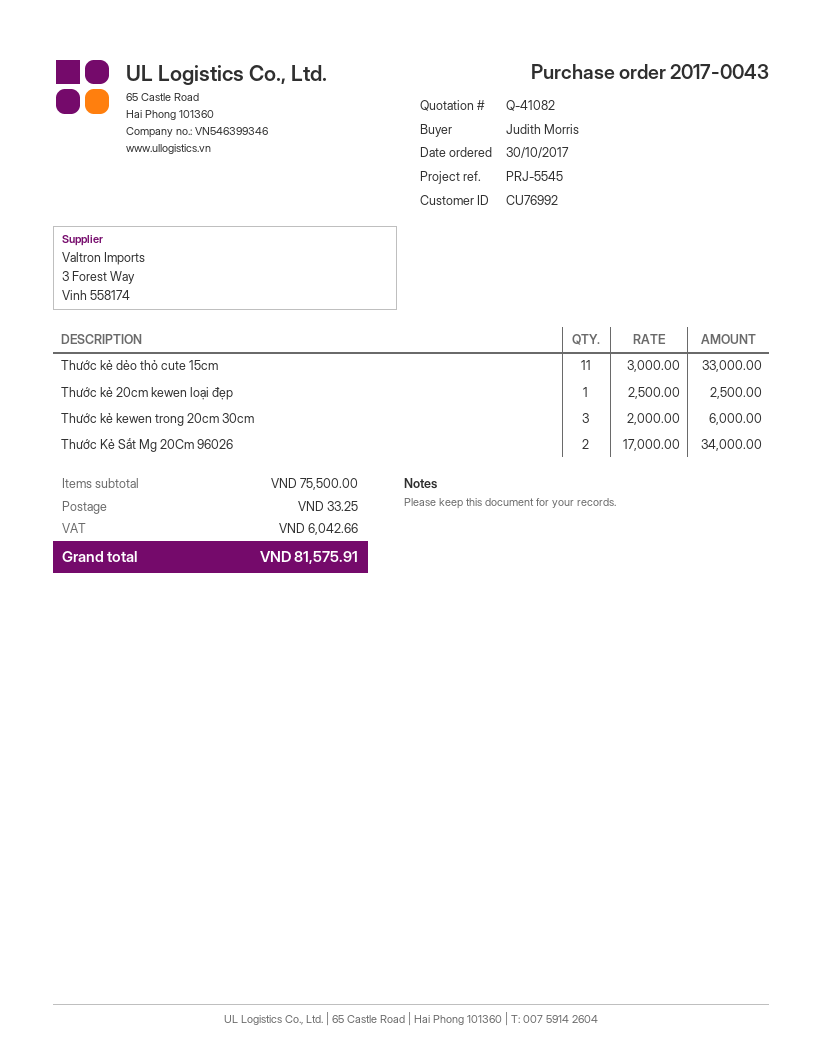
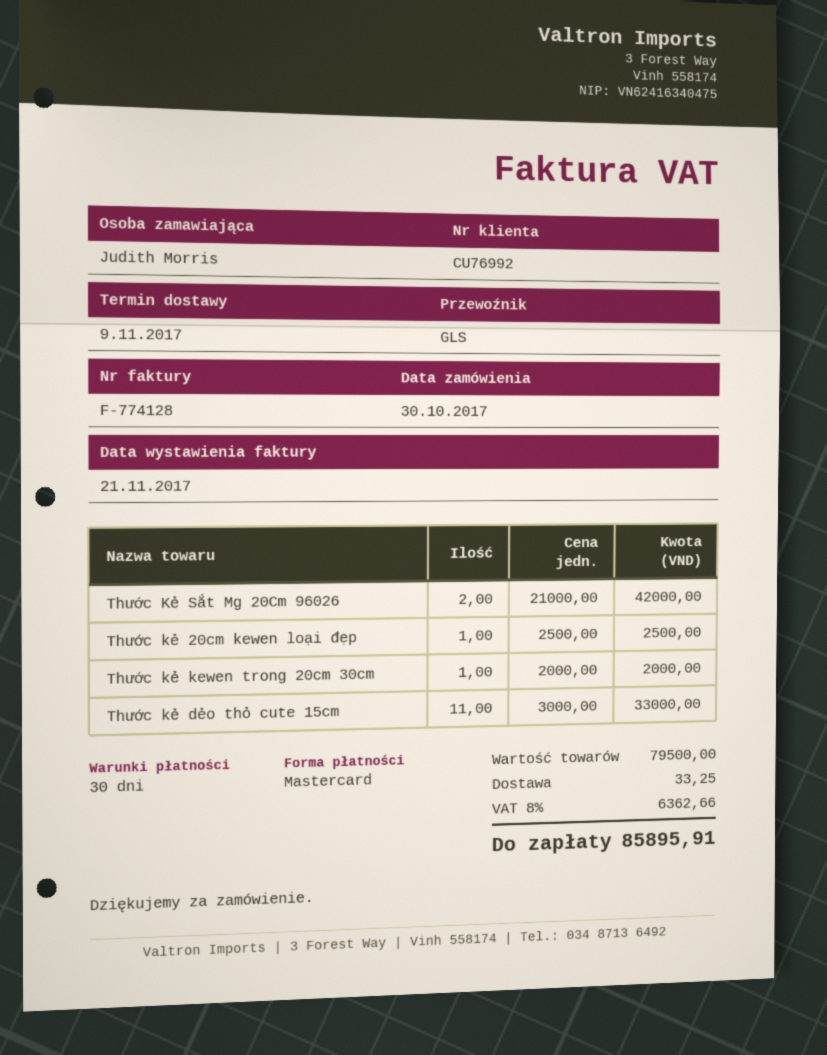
Thước kẻ kewen trong 20cm 30cm: 3 x 2000.00 = 6000.00 -> 1 x 2000.00 = 2000.00
Thước Kẻ Sắt Mg 20Cm 96026: 2 x 17000.00 = 34000.00 -> 2 x 21000.00 = 42000.00
subtotal: 75500.00 -> 79500.00
tax: 6042.66 -> 6362.66
total: 81575.91 -> 85895.91

